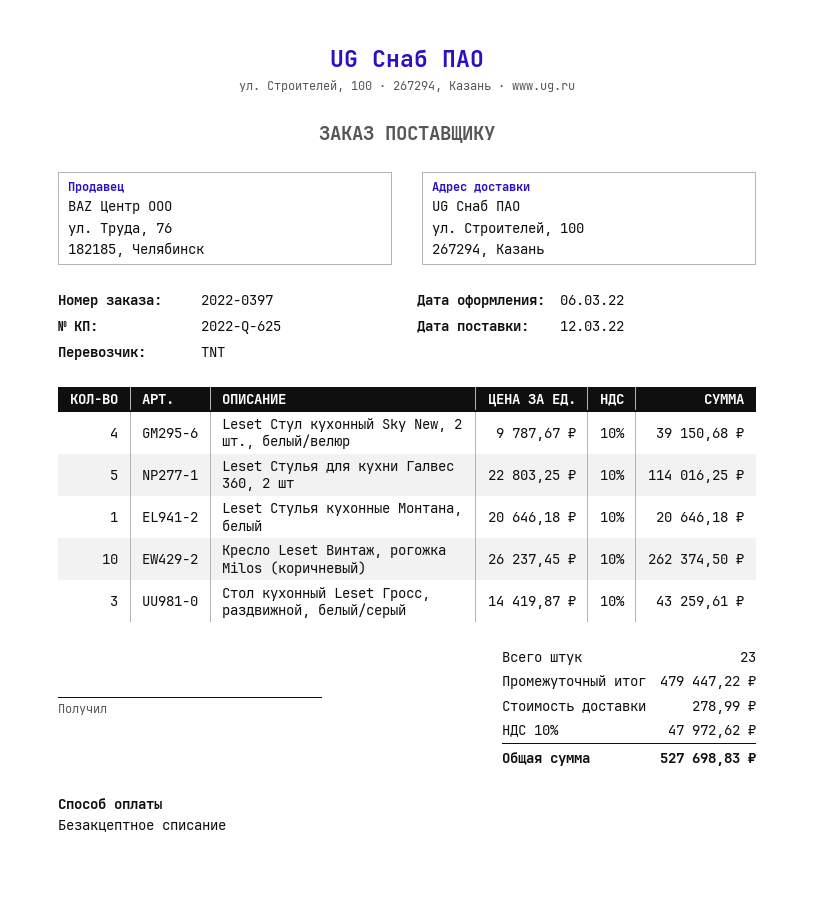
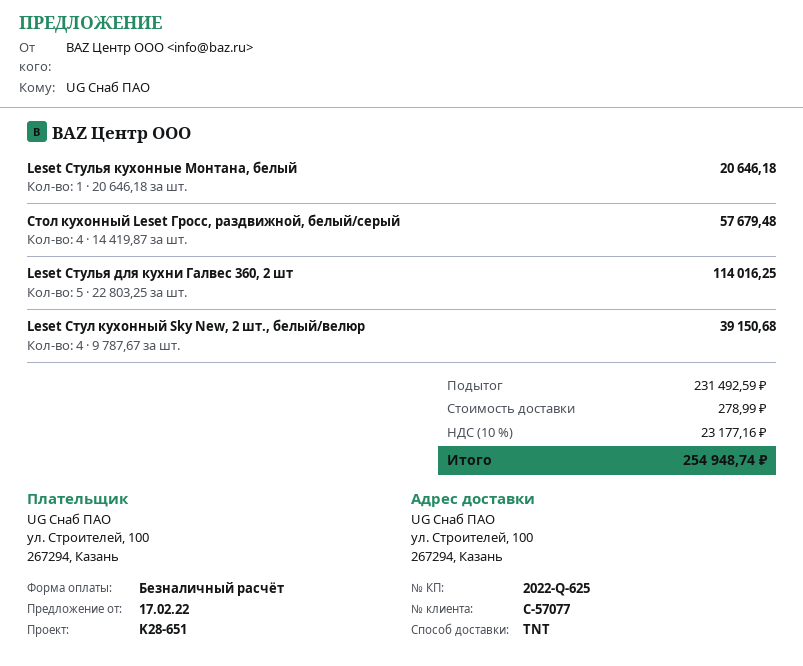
payment method: direct debit -> bank transfer
Кресло Leset Винтаж, рогожка Milos (коричневый): 10 x 26237.45 = 262374.50 -> none
Стол кухонный Leset Гросс, раздвижной, белый/серый: 3 x 14419.87 = 43259.61 -> 4 x 14419.87 = 57679.48
subtotal: 479447.22 -> 231492.59
tax: 10% = 47972.62 -> 10% = 23177.16
total: 527698.83 -> 254948.74

